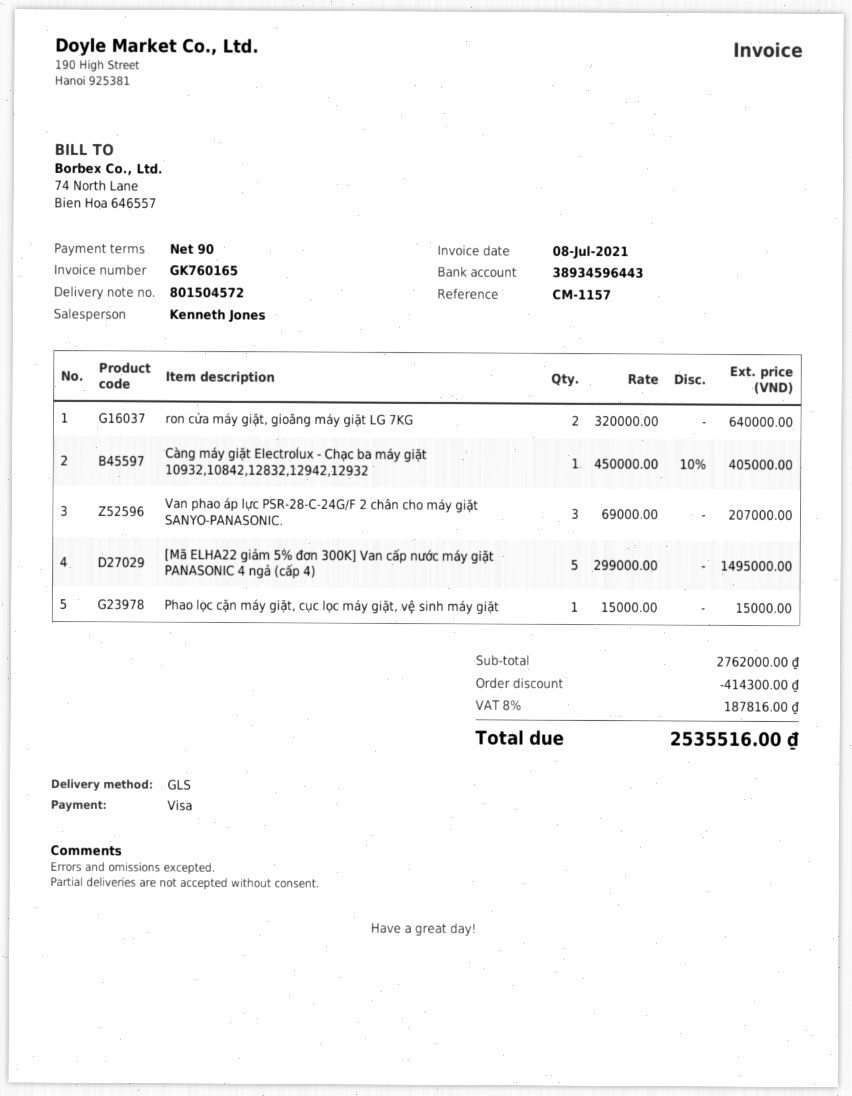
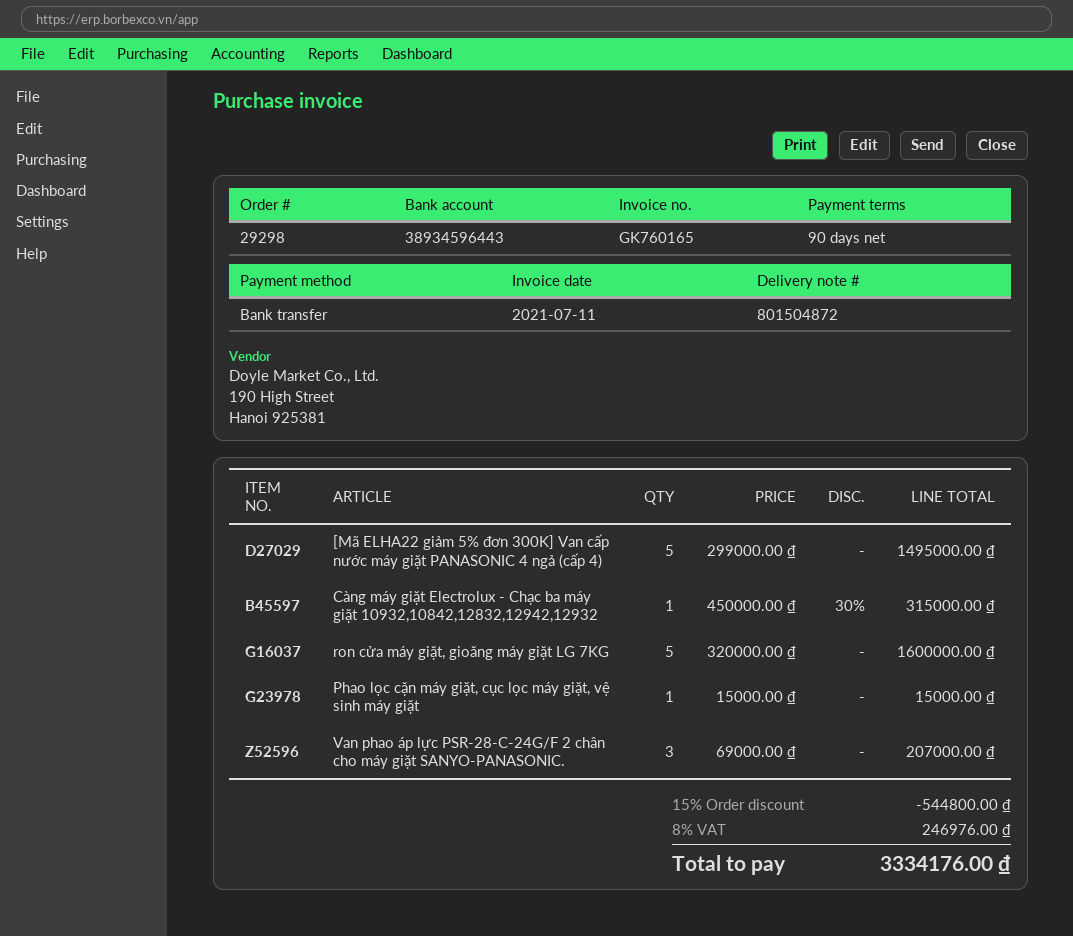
delivery note number: 801504572 -> 801504872
invoice date: 2021-07-08 -> 2021-07-11
payment method: Visa -> bank transfer
ron cửa máy giặt, gioăng máy giặt LG 7KG: 2 x 320000.00 = 640000.00 -> 5 x 320000.00 = 1600000.00
Càng máy giặt Electrolux - Chạc ba máy giặt 10932,10842,12832,12942,12932: 1 x 450000.00 - 10% = 405000.00 -> 1 x 450000.00 - 30% = 315000.00
discount: 414300.00 -> 544800.00
tax: 8% = 187816.00 -> 8% = 246976.00
total: 2535516.00 -> 3334176.00

